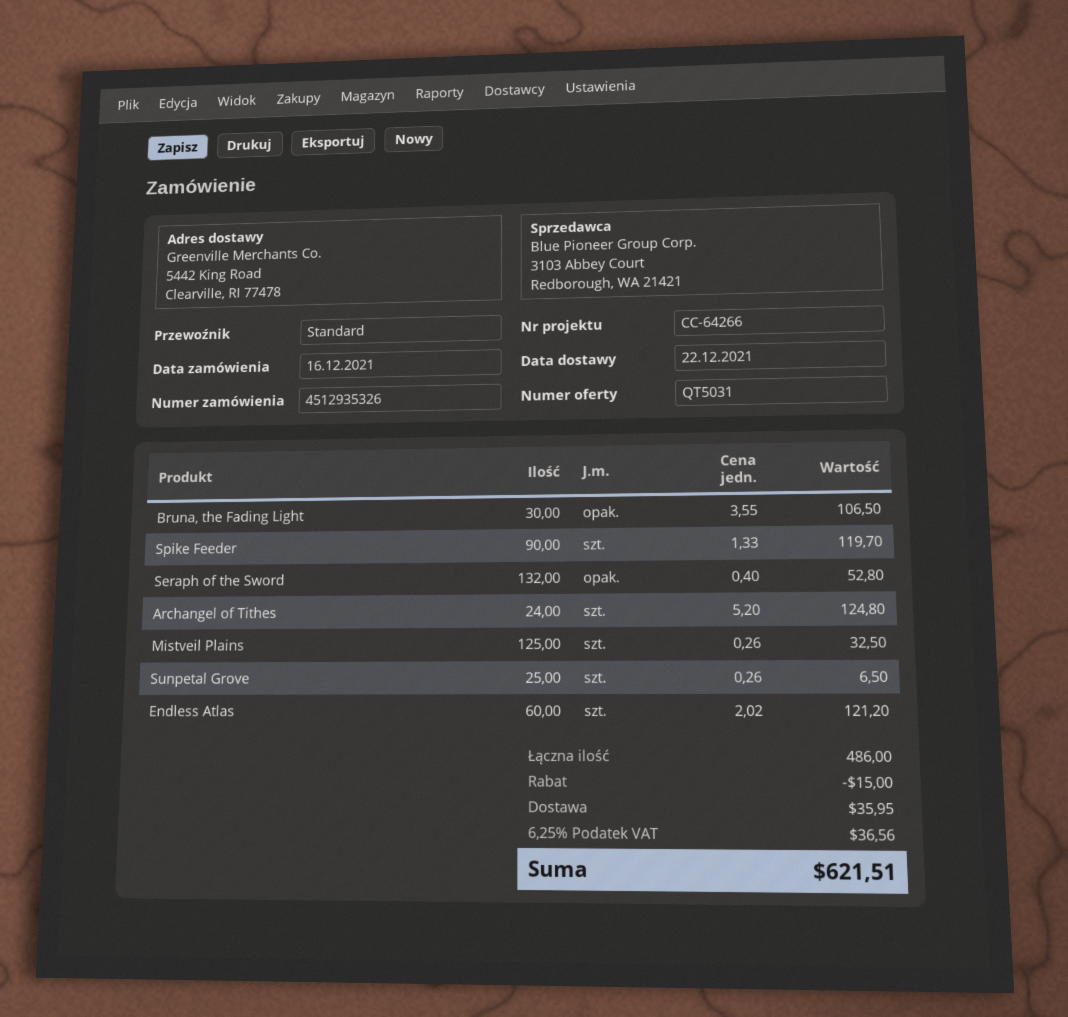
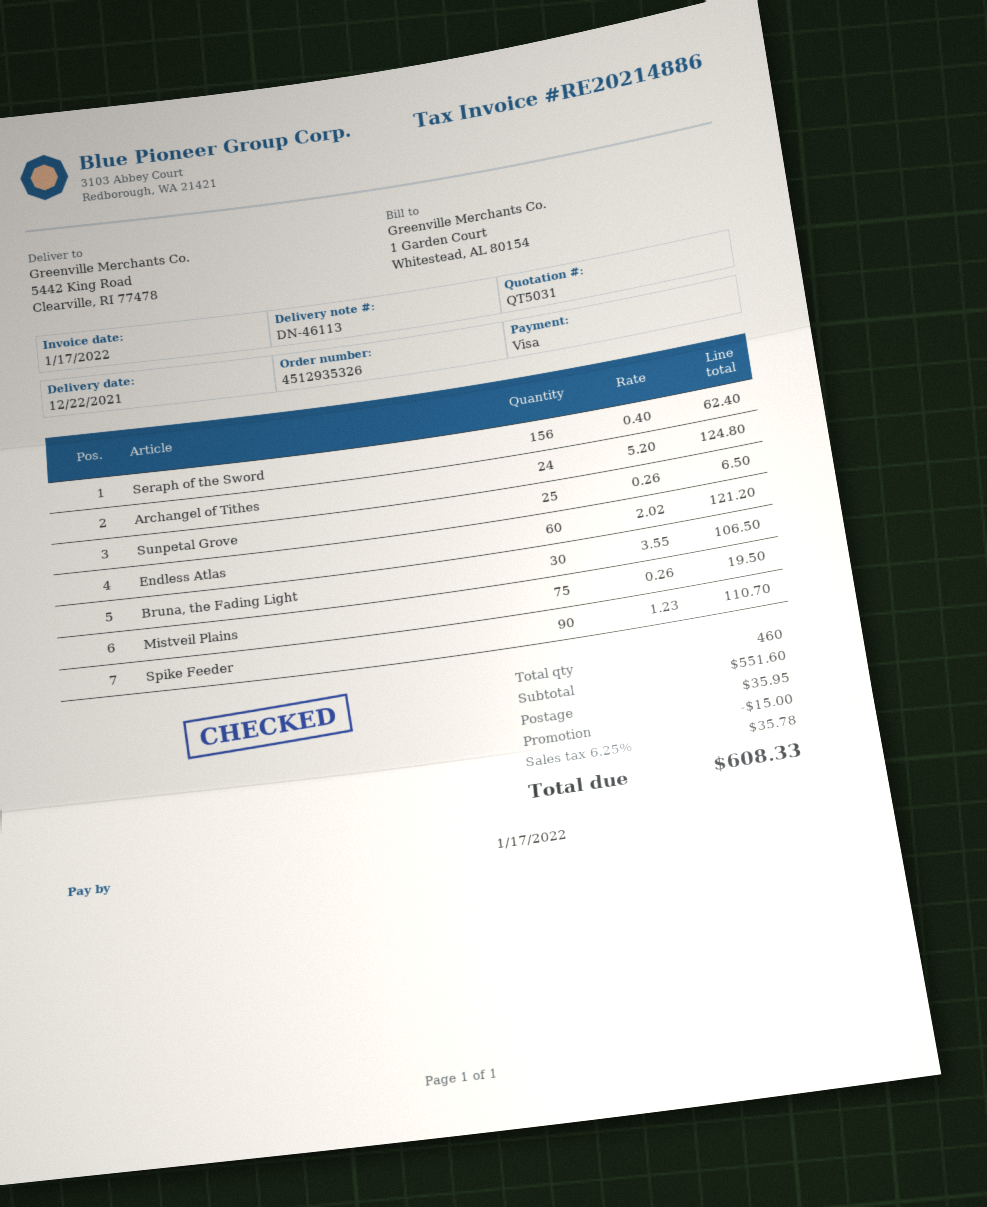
Spike Feeder: 90 x 1.33 = 119.70 -> 90 x 1.23 = 110.70
Seraph of the Sword: 132 x 0.40 = 52.80 -> 156 x 0.40 = 62.40
Mistveil Plains: 125 x 0.26 = 32.50 -> 75 x 0.26 = 19.50
total quantity: 486 -> 460
tax: 6.25% = 36.56 -> 6.25% = 35.78
total: 621.51 -> 608.33

